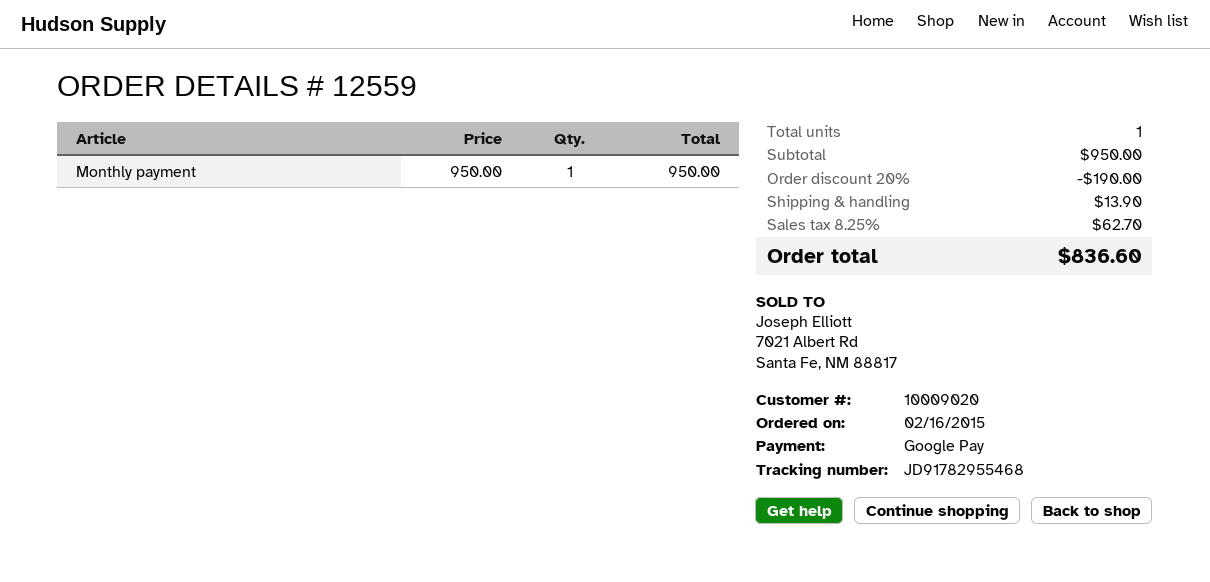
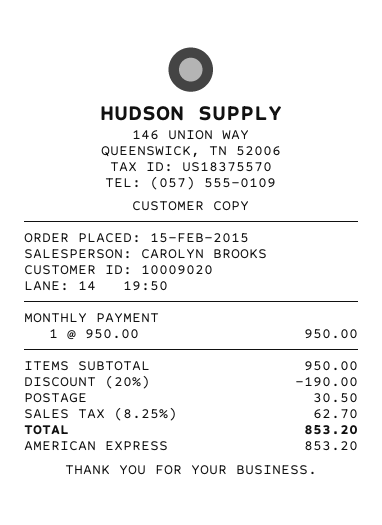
order date: 2015-02-16 -> 2015-02-15
payment method: Google Pay -> American Express
shipping: 13.90 -> 30.50
total: 836.60 -> 853.20

